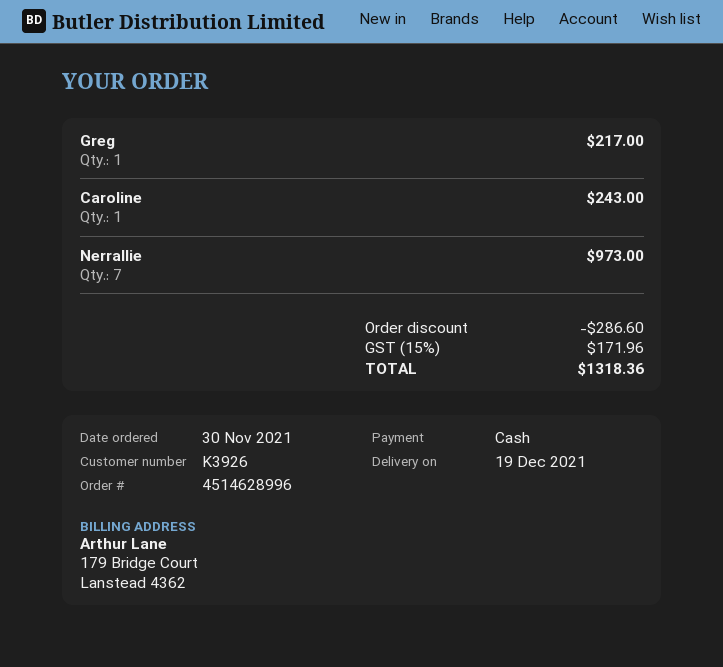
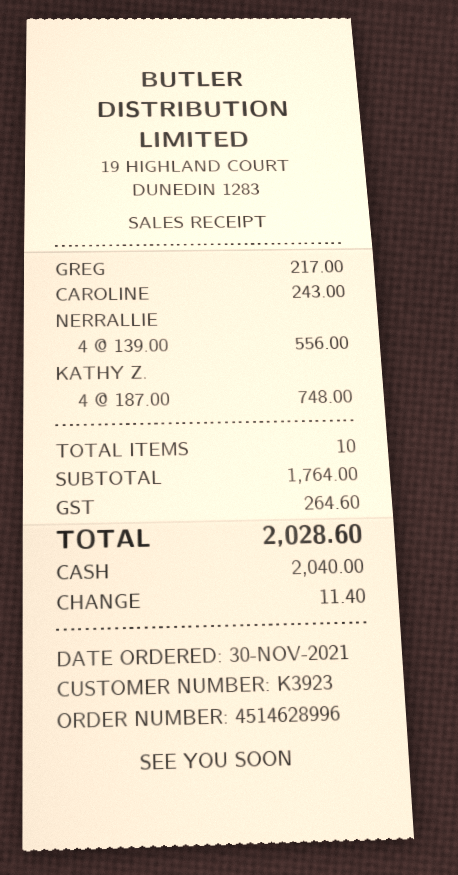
customer number: K3926 -> K3923
Nerrallie: 7 for 973.00 -> 4 for 556.00
KATHY Z.: none -> 4 for 748.00
discount: 286.60 -> none
tax: 171.96 -> 264.60
total: 1318.36 -> 2028.60

